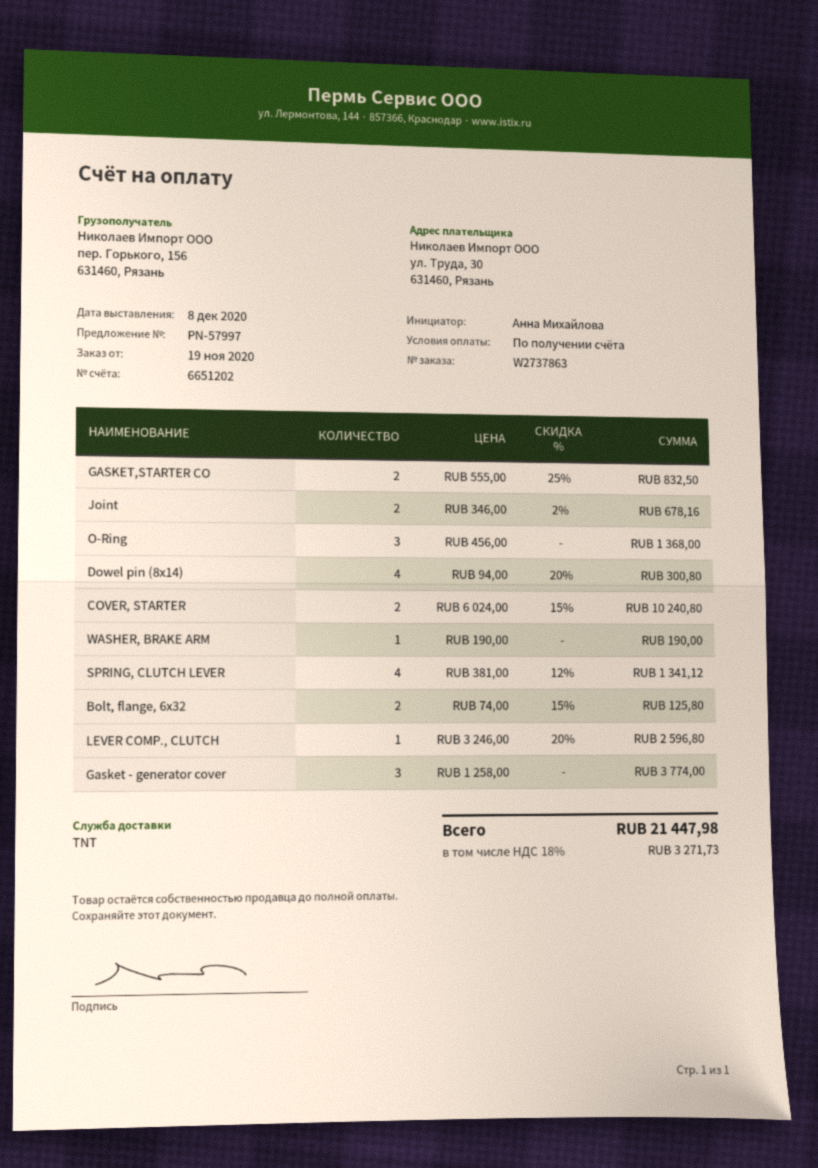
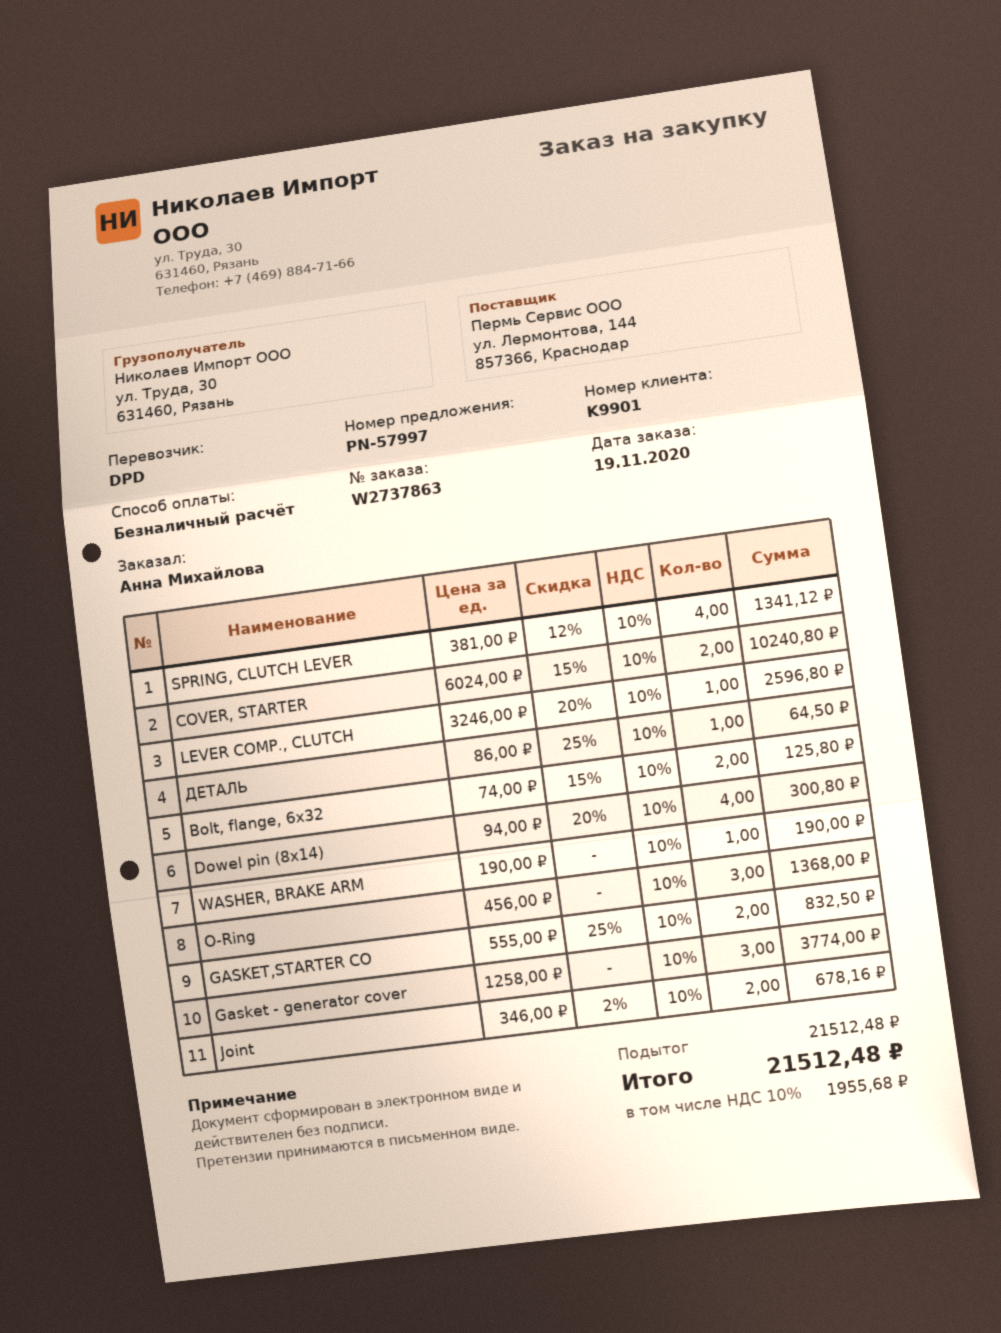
shipping method: TNT -> DPD
ship to: пер. Горького, 156, 631460, Рязань -> ул. Труда, 30, 631460, Рязань
ДЕТАЛЬ: none -> 1 x 86.00 - 25% = 64.50
tax: 18% = 3271.73 -> 10% = 1955.68
total: 21447.98 -> 21512.48

